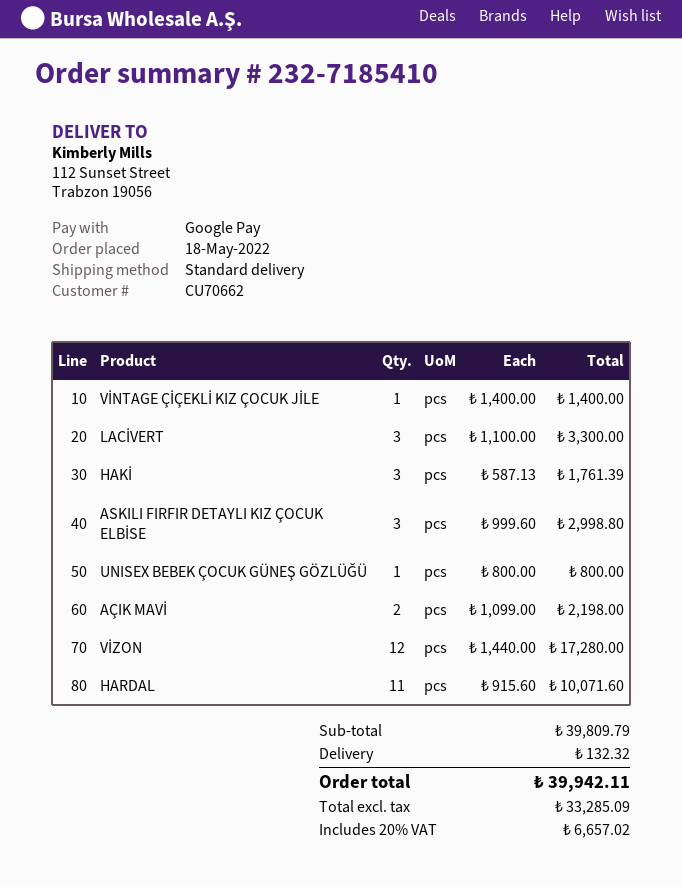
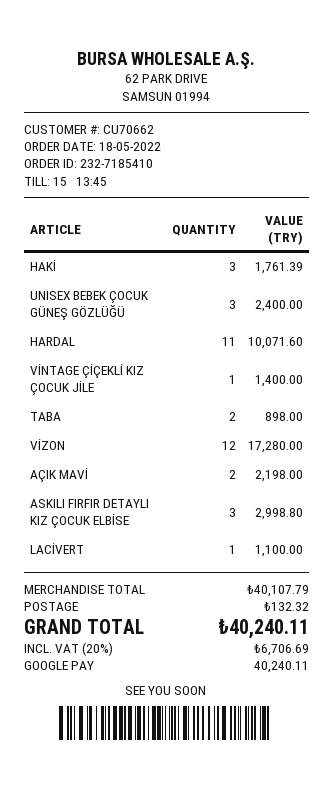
LACİVERT: 3 for 3300.00 -> 1 for 1100.00
UNISEX BEBEK ÇOCUK GÜNEŞ GÖZLÜĞÜ: 1 for 800.00 -> 3 for 2400.00
TABA: none -> 2 for 898.00
subtotal: 39809.79 -> 40107.79
tax: 20% = 6657.02 -> 20% = 6706.69
total: 39942.11 -> 40240.11

